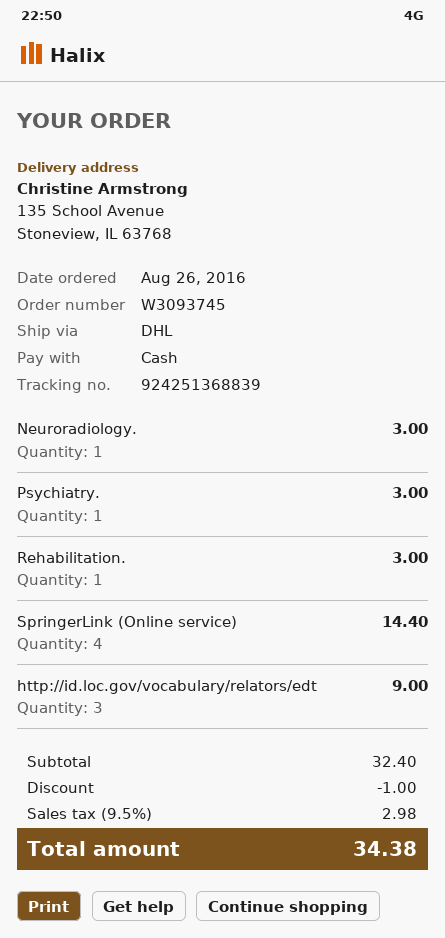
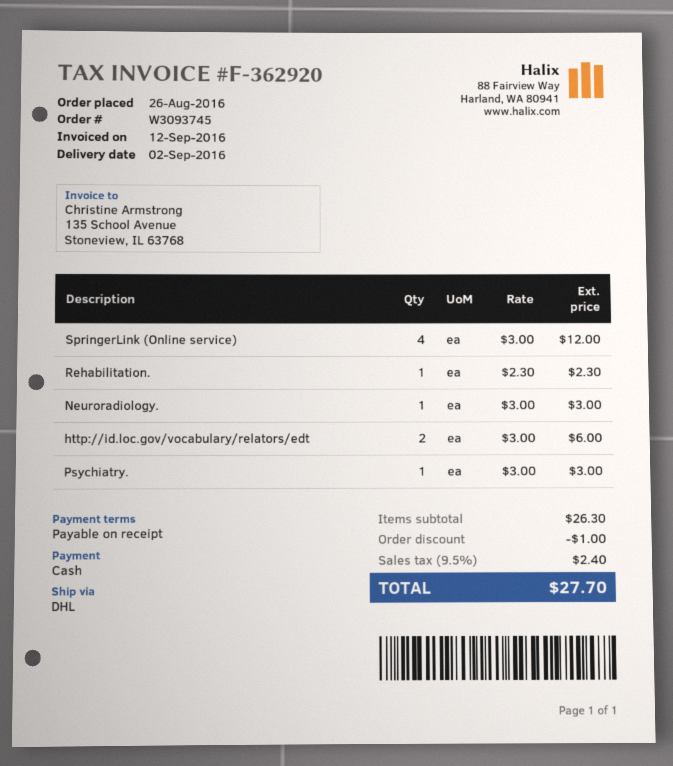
Rehabilitation.: 1 for 3.00 -> 1 for 2.30
SpringerLink (Online service): 4 for 14.40 -> 4 for 12.00
http://id.loc.gov/vocabulary/relators/edt: 3 for 9.00 -> 2 for 6.00
subtotal: 32.40 -> 26.30
tax: 9.5% = 2.98 -> 9.5% = 2.40
total: 34.38 -> 27.70

